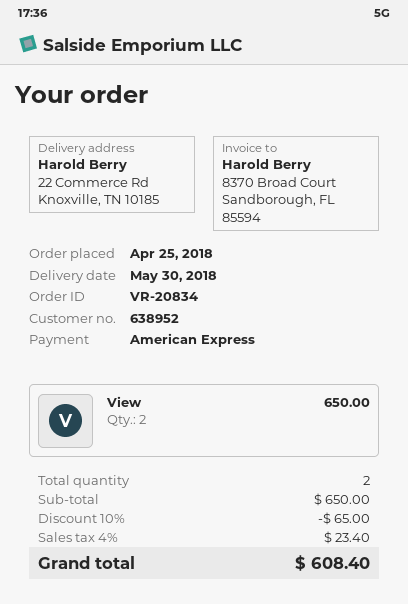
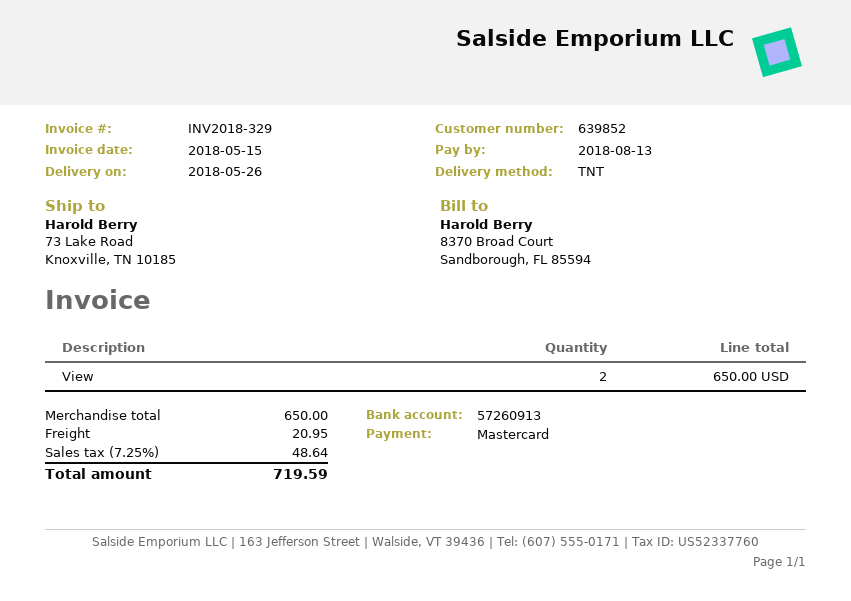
delivery date: 2018-05-30 -> 2018-05-26
customer number: 638952 -> 639852
payment method: American Express -> Mastercard
ship to: 22 Commerce Rd, Knoxville, TN 10185 -> 73 Lake Road, Knoxville, TN 10185
discount: 10% = 65.00 -> none
shipping: none -> 20.95
tax: 4% = 23.40 -> 7.25% = 48.64
total: 608.40 -> 719.59

